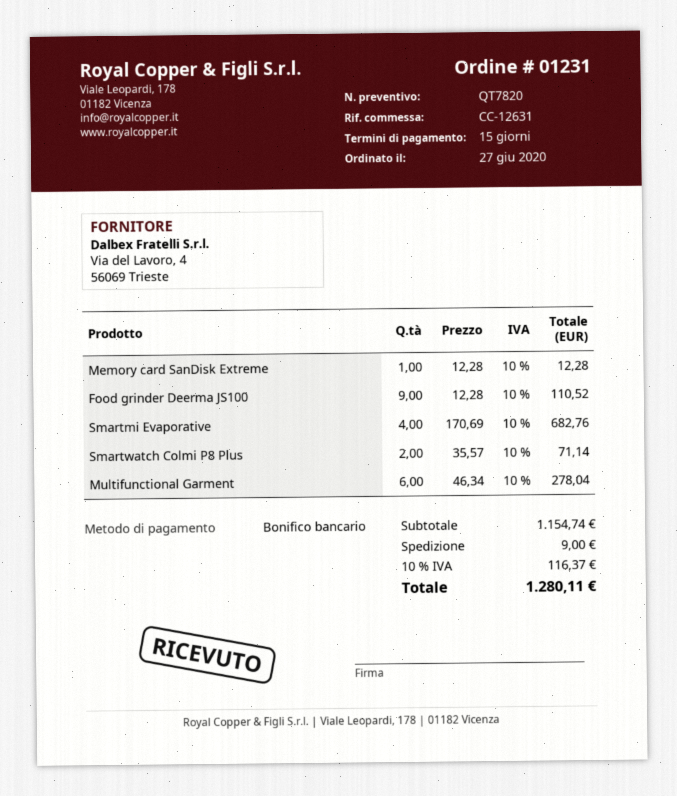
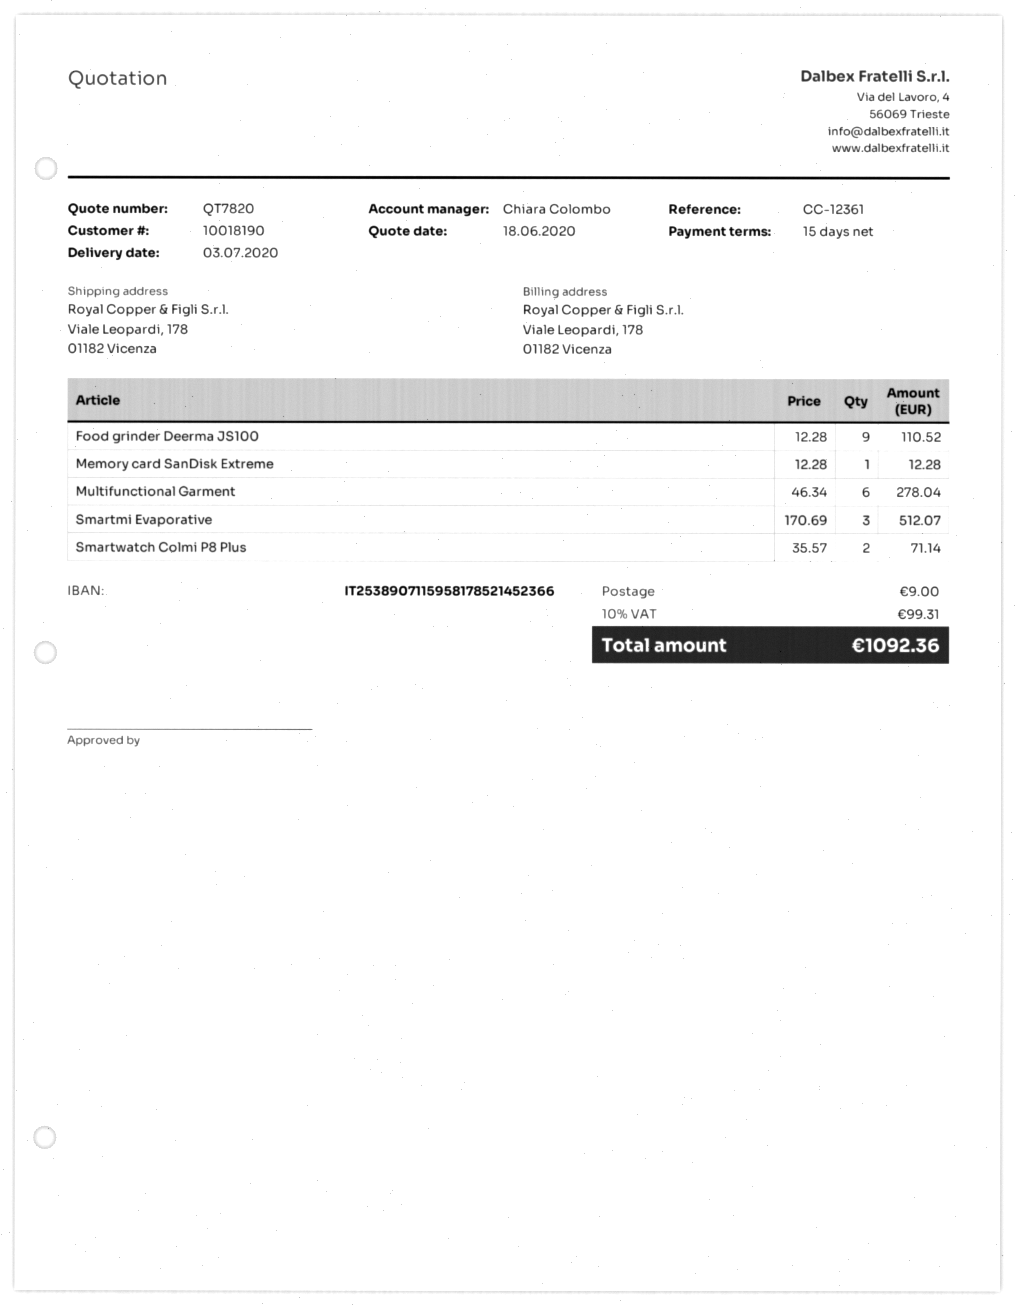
reference: CC-12631 -> CC-12361
Smartmi Evaporative: 4 x 170.69 = 682.76 -> 3 x 170.69 = 512.07
tax: 10% = 116.37 -> 10% = 99.31
total: 1280.11 -> 1092.36

